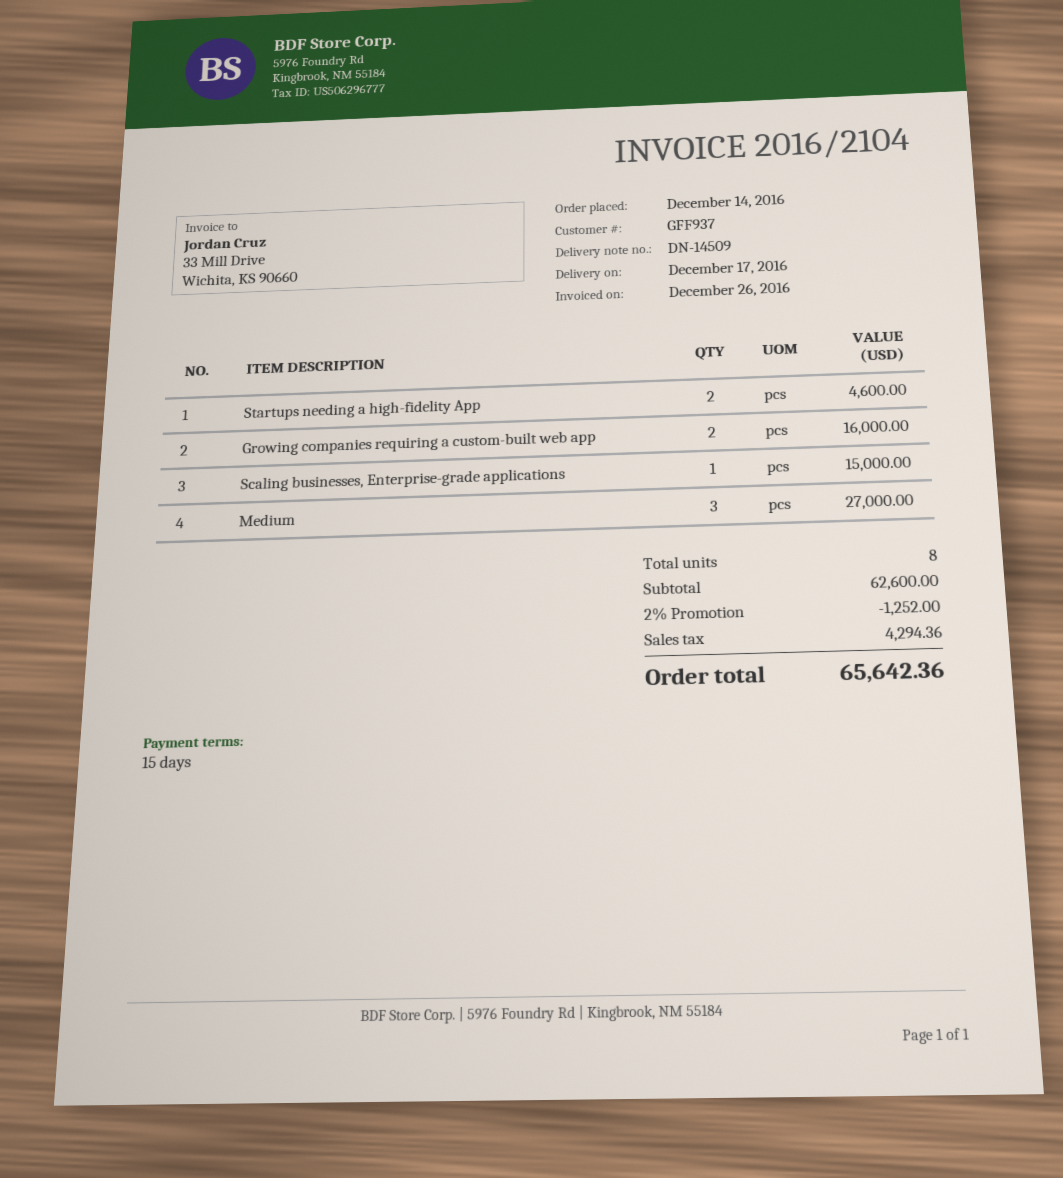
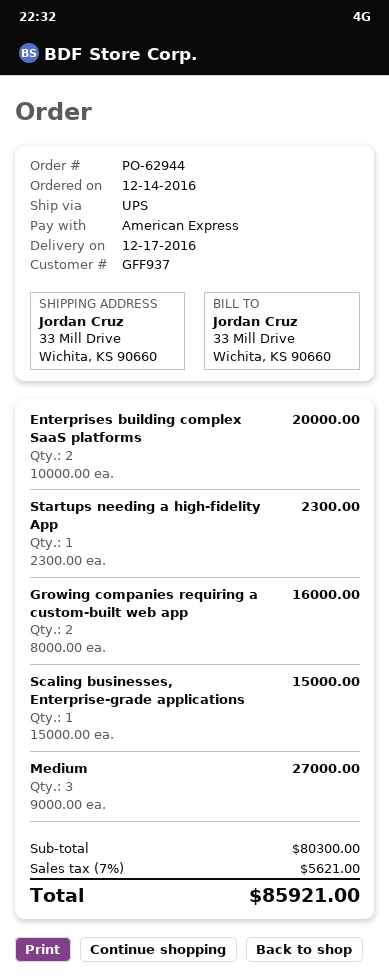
Startups needing a high-fidelity App: 2 for 4600.00 -> 1 for 2300.00
Enterprises building complex SaaS platforms: none -> 2 for 20000.00
subtotal: 62600.00 -> 80300.00
discount: 2% = 1252.00 -> none
tax: 4294.36 -> 5621.00
total: 65642.36 -> 85921.00

